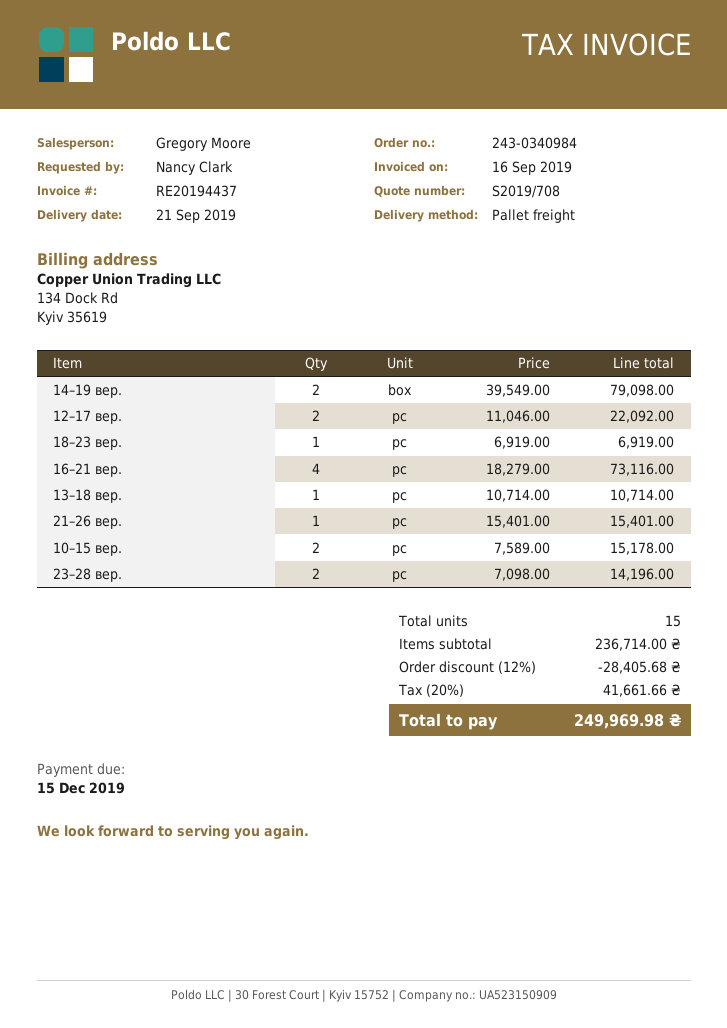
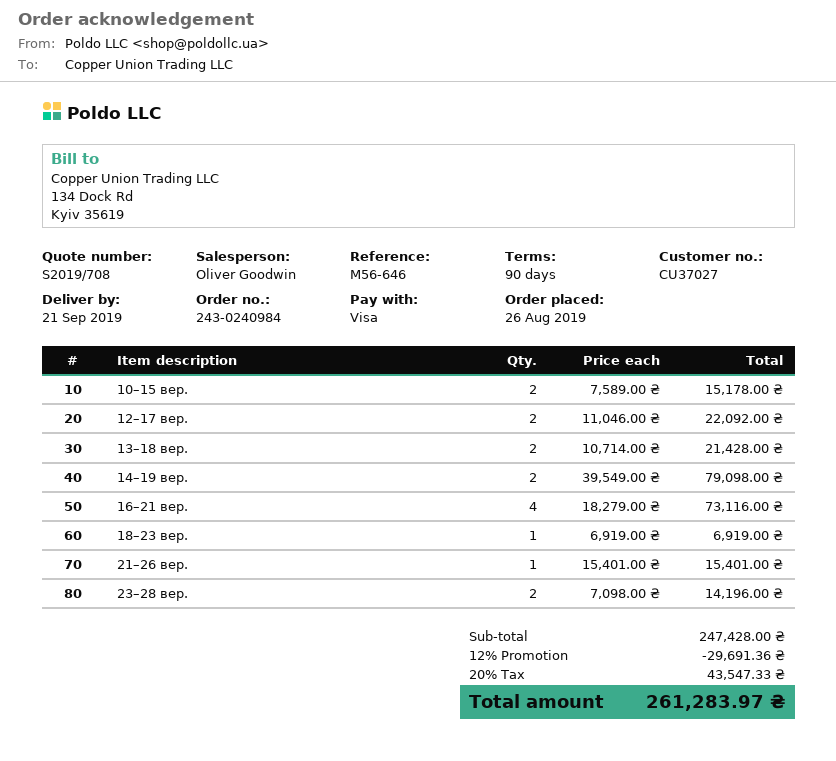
order number: 243-0340984 -> 243-0240984
sales rep: Gregory Moore -> Oliver Goodwin
13–18 вер.: 1 x 10714.00 = 10714.00 -> 2 x 10714.00 = 21428.00
subtotal: 236714.00 -> 247428.00
discount: 12% = 28405.68 -> 12% = 29691.36
tax: 20% = 41661.66 -> 20% = 43547.33
total: 249969.98 -> 261283.97

